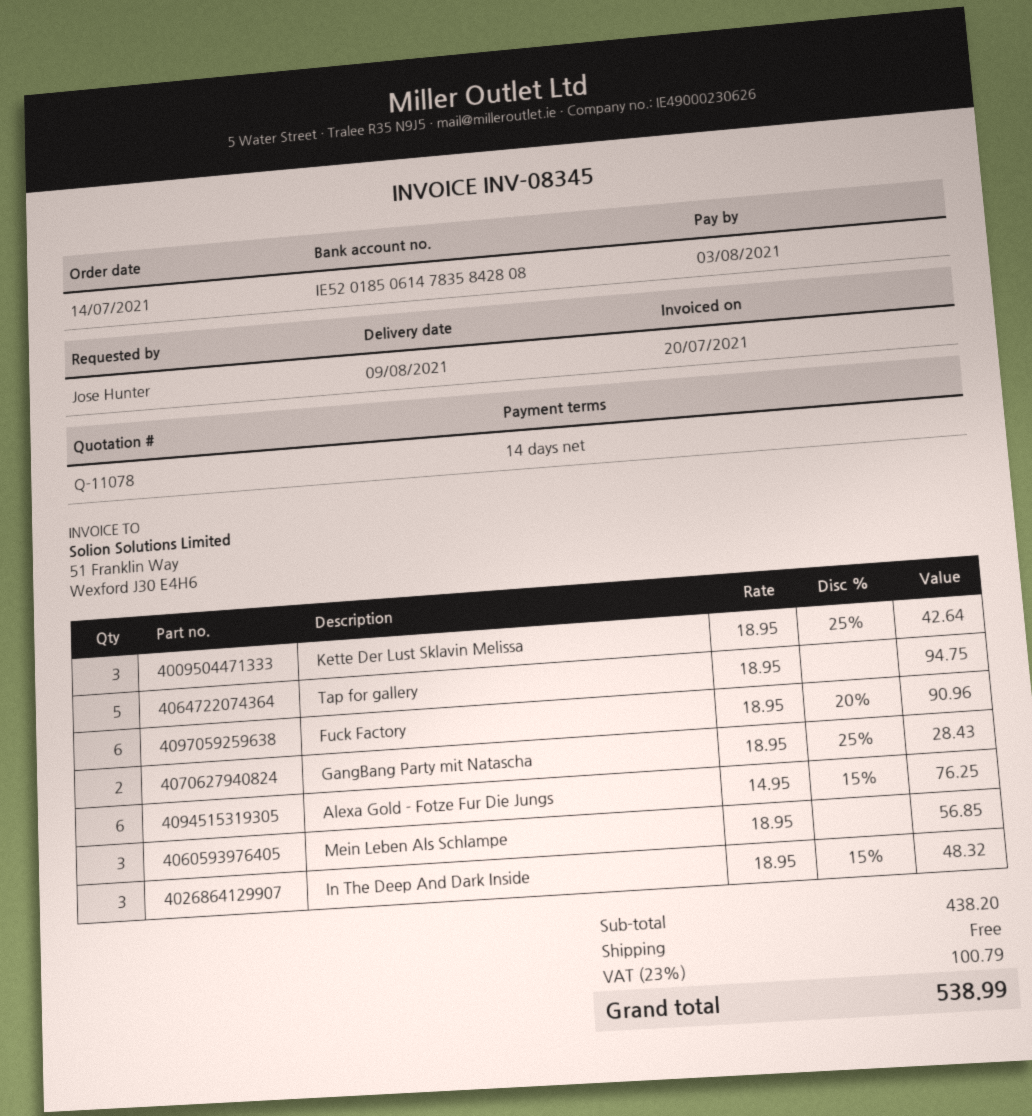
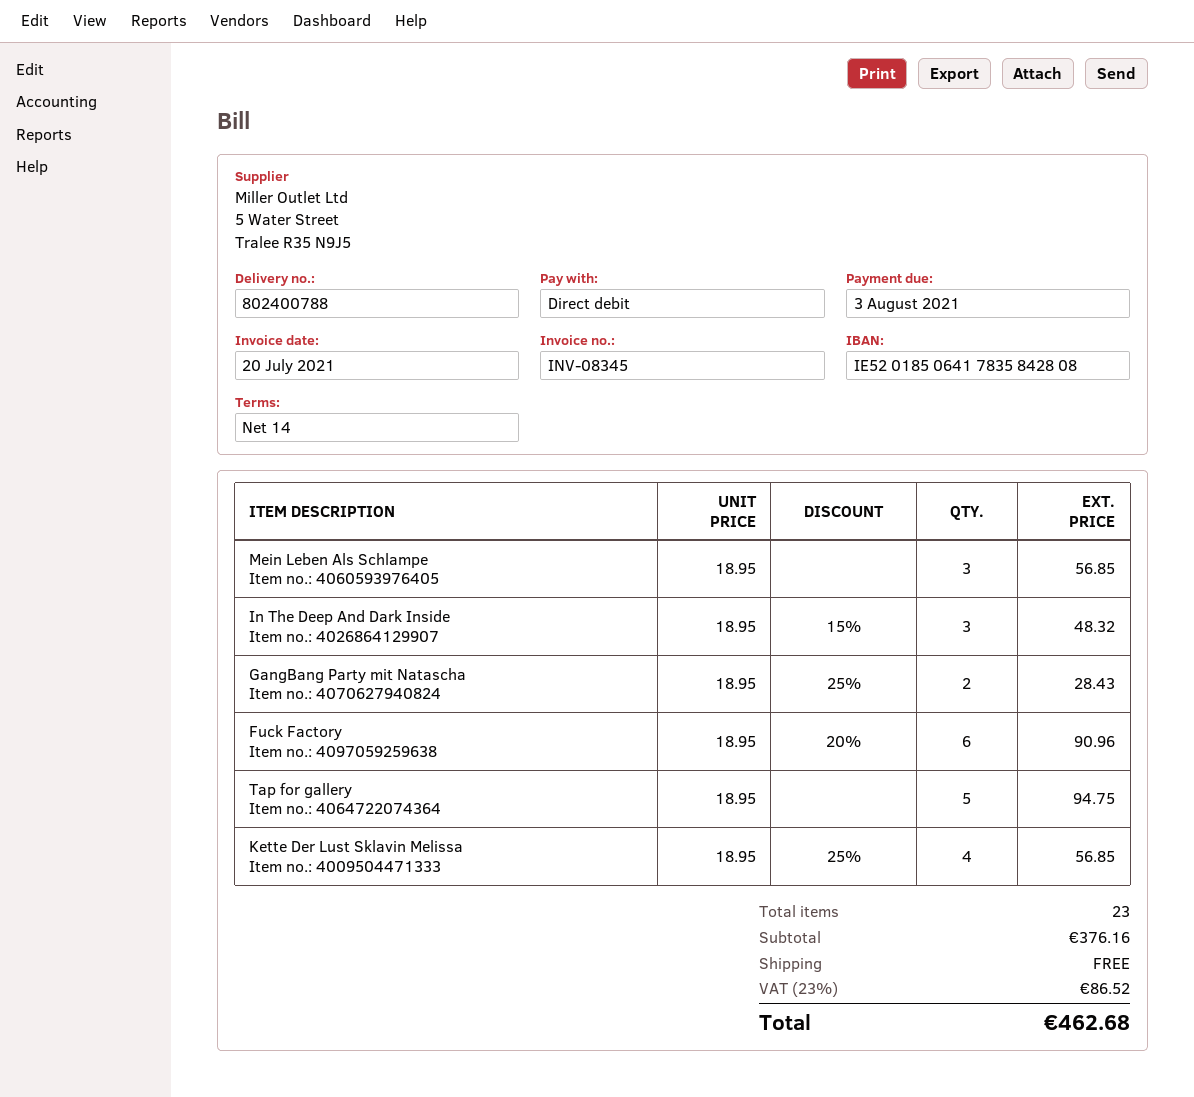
bank account: IE52018506147835842808 -> IE52018506417835842808
Kette Der Lust Sklavin Melissa: 3 x 18.95 - 25% = 42.64 -> 4 x 18.95 - 25% = 56.85
Alexa Gold - Fotze Fur Die Jungs: 6 x 14.95 - 15% = 76.25 -> none
subtotal: 438.20 -> 376.16
tax: 23% = 100.79 -> 23% = 86.52
total: 538.99 -> 462.68

